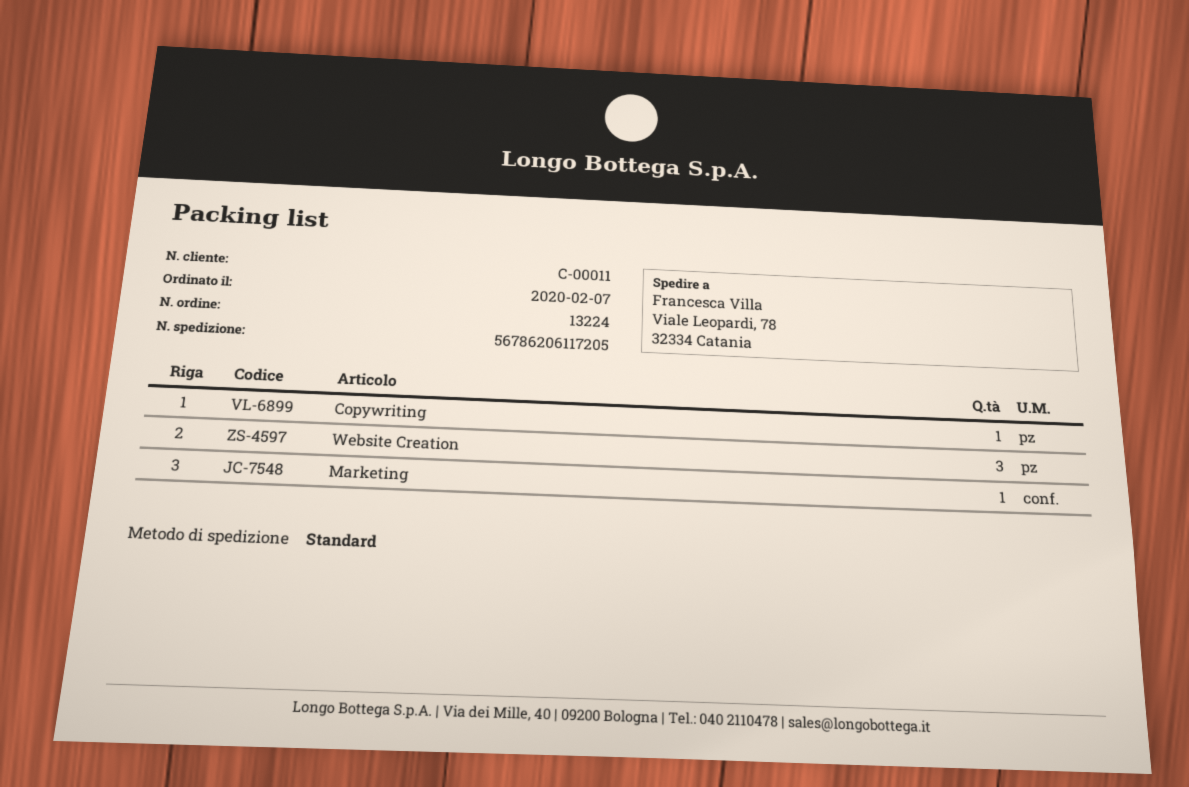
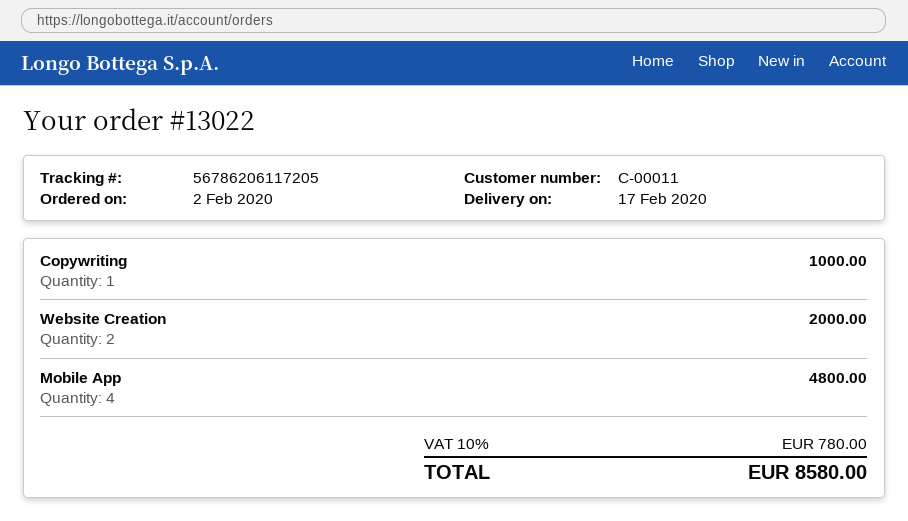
order number: 13224 -> 13022
order date: 2020-02-07 -> 2020-02-02
Website Creation: 3 -> 2
Marketing: 1 -> none
Mobile App: none -> 4

